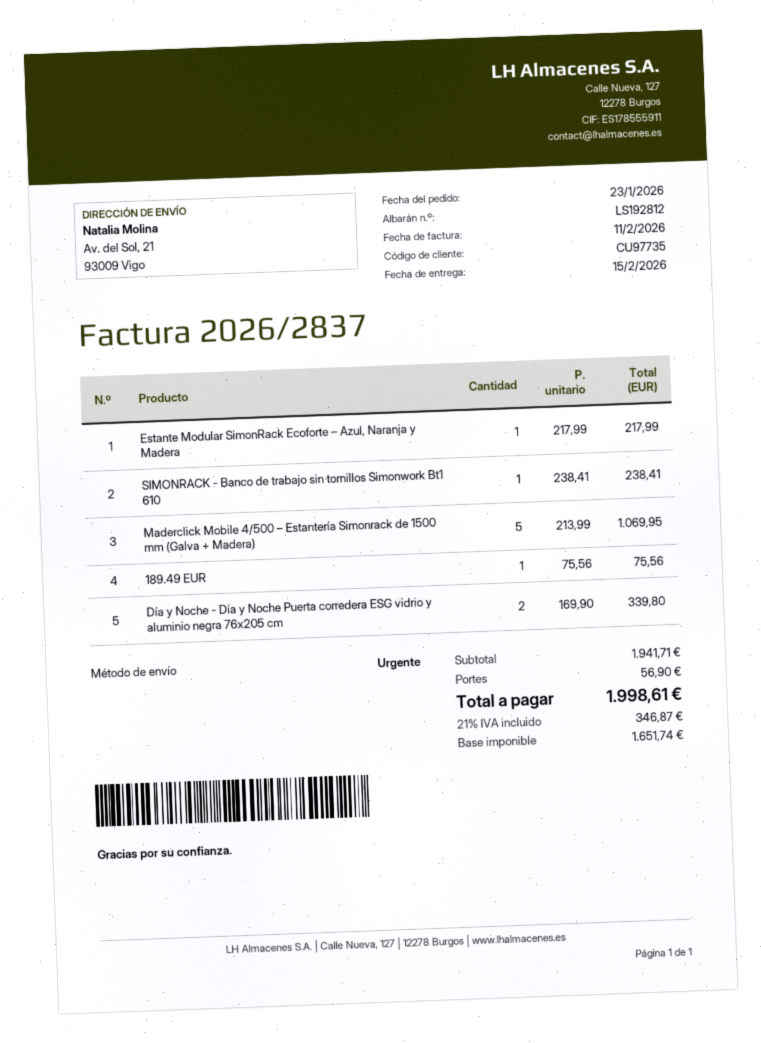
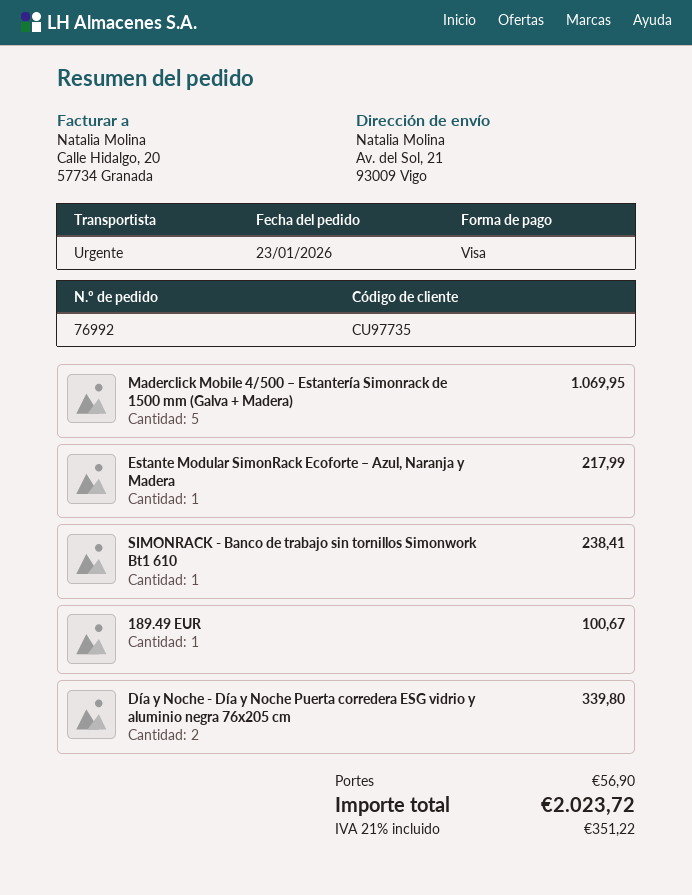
189.49 EUR: 1 for 75.56 -> 1 for 100.67
tax: 21% = 346.87 -> 21% = 351.22
total: 1998.61 -> 2023.72

